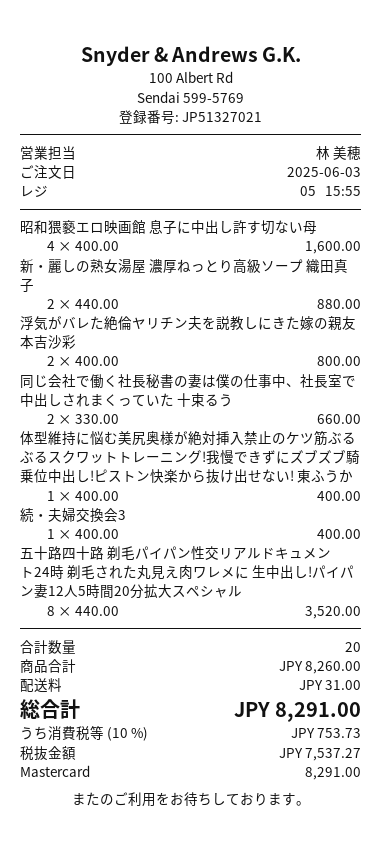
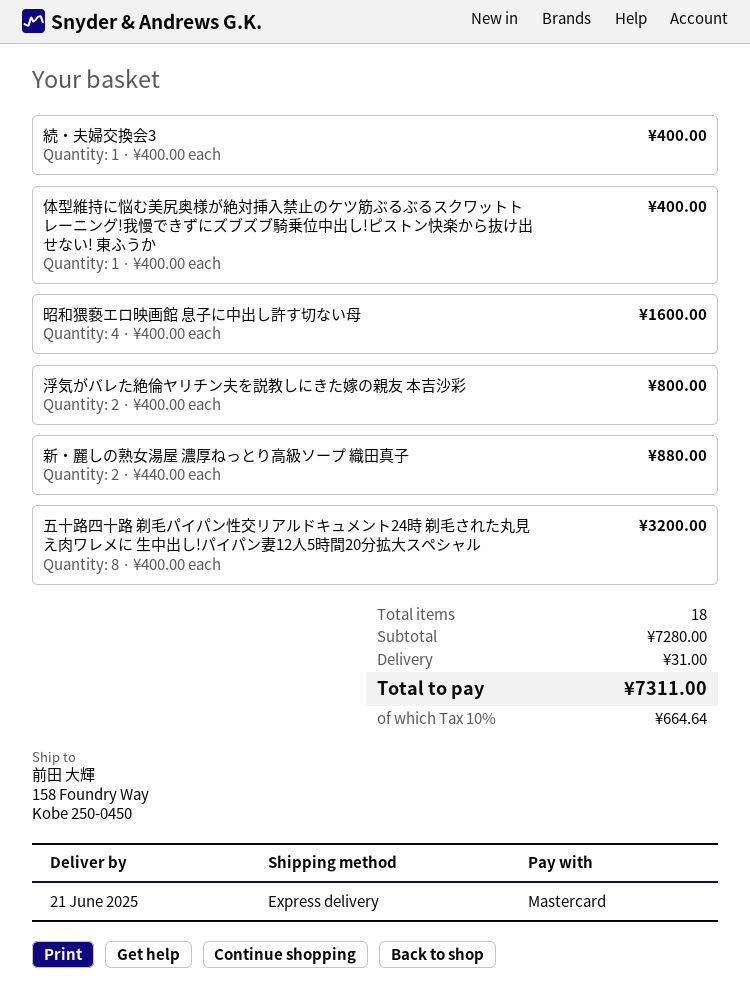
同じ会社で働く社長秘書の妻は僕の仕事中、社長室で中出しされまくっていた 十束るう: 2 x 330.00 = 660.00 -> none
五十路四十路 剃毛パイパン性交リアルドキュメント24時 剃毛された丸見え肉ワレメに 生中出し!パイパン妻12人5時間20分拡大スペシャル: 8 x 440.00 = 3520.00 -> 8 x 400.00 = 3200.00
total quantity: 20 -> 18
subtotal: 8260.00 -> 7280.00
tax: 10% = 753.73 -> 10% = 664.64
total: 8291.00 -> 7311.00

